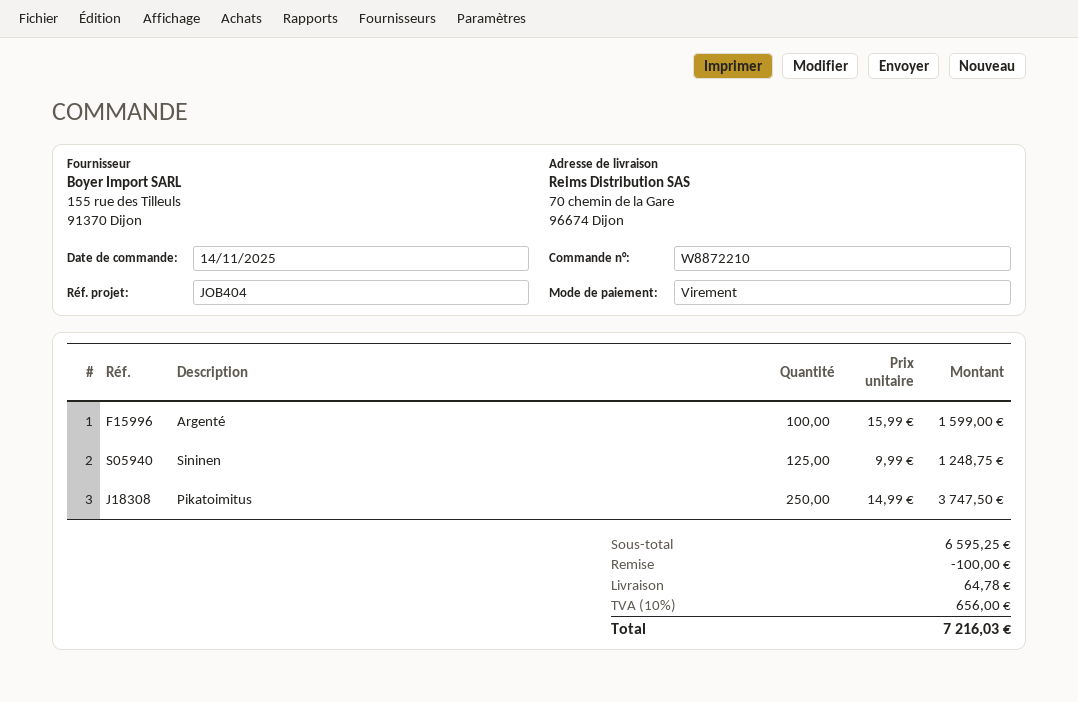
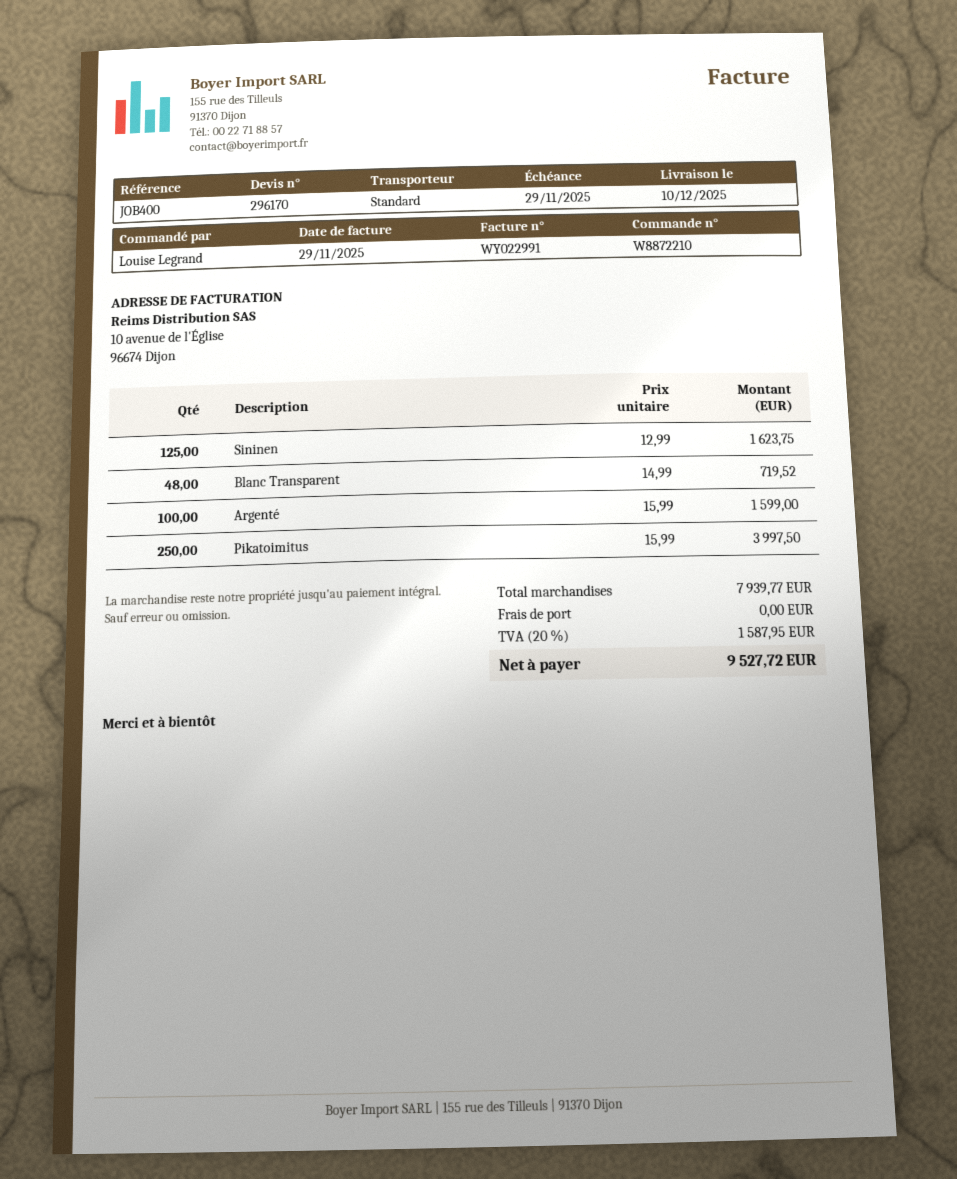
reference: JOB404 -> JOB400
Sininen: 125 x 9.99 = 1248.75 -> 125 x 12.99 = 1623.75
Pikatoimitus: 250 x 14.99 = 3747.50 -> 250 x 15.99 = 3997.50
Blanc Transparent: none -> 48 x 14.99 = 719.52
subtotal: 6595.25 -> 7939.77
discount: 100.00 -> none
shipping: 64.78 -> 0.00
tax: 10% = 656.00 -> 20% = 1587.95
total: 7216.03 -> 9527.72

